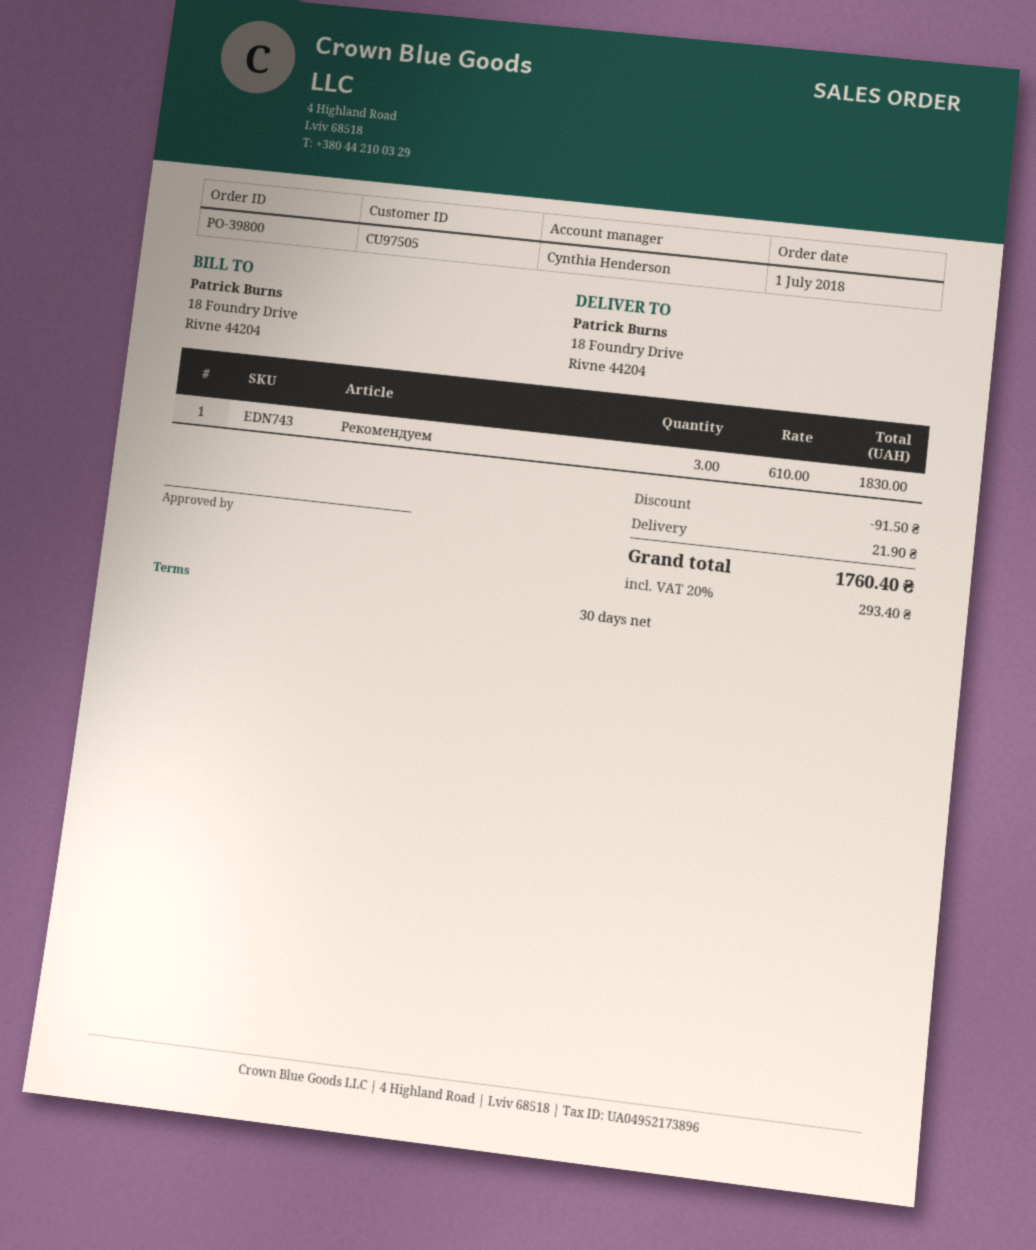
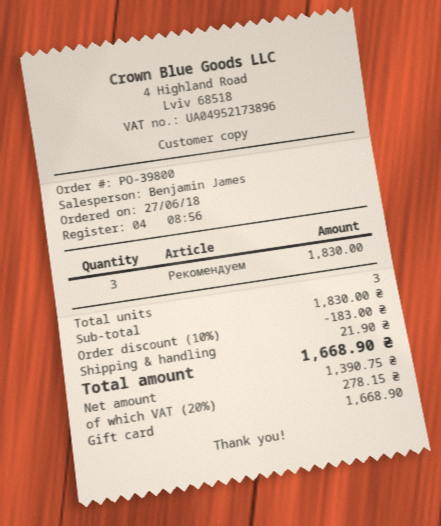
order date: 2018-07-01 -> 2018-06-27
sales rep: Cynthia Henderson -> Benjamin James
discount: 91.50 -> 183.00
tax: 20% = 293.40 -> 20% = 278.15
total: 1760.40 -> 1668.90

